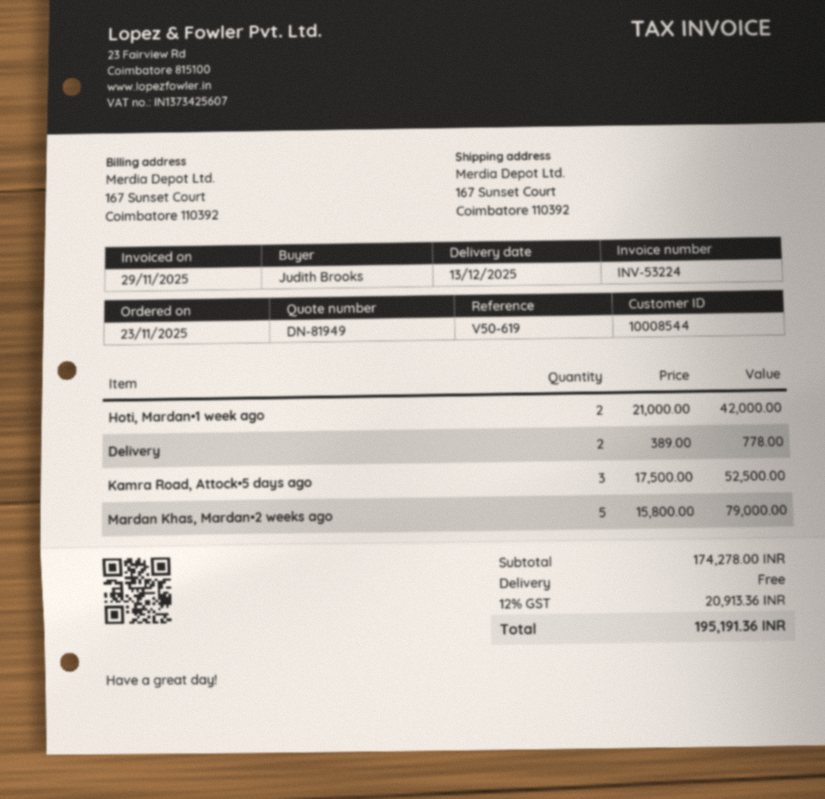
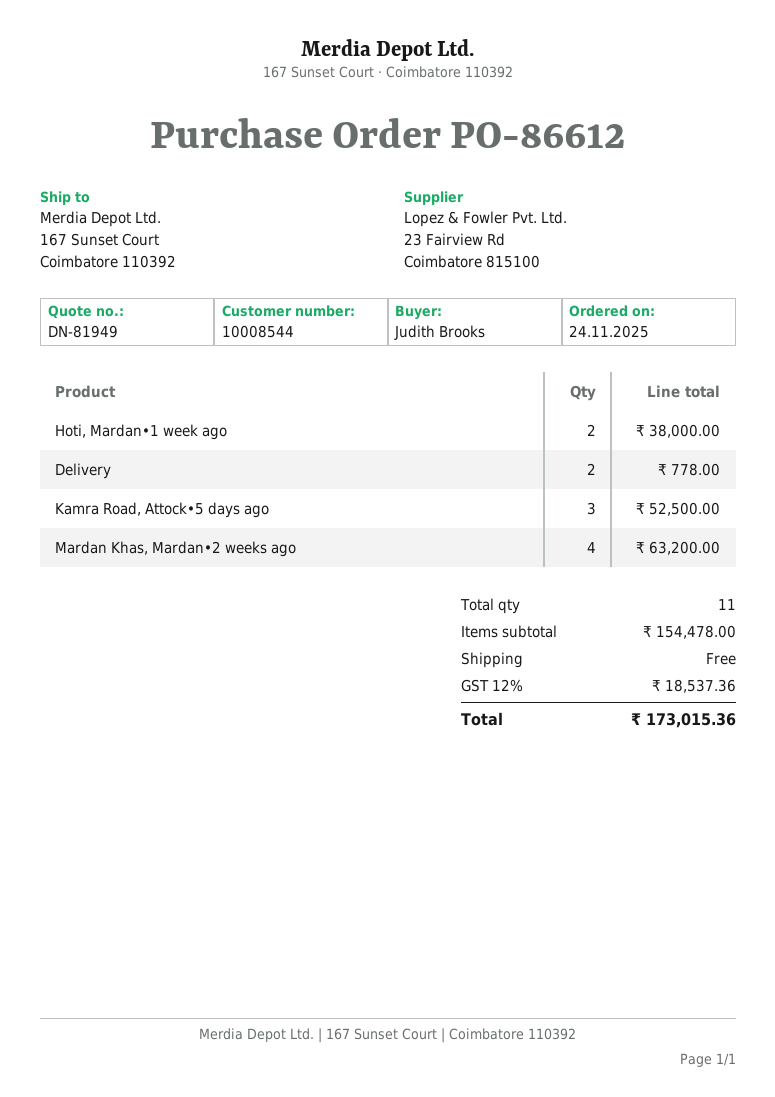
order date: 2025-11-23 -> 2025-11-24
Hoti, Mardan•1 week ago: 2 for 42000.00 -> 2 for 38000.00
Mardan Khas, Mardan•2 weeks ago: 5 for 79000.00 -> 4 for 63200.00
subtotal: 174278.00 -> 154478.00
tax: 12% = 20913.36 -> 12% = 18537.36
total: 195191.36 -> 173015.36

